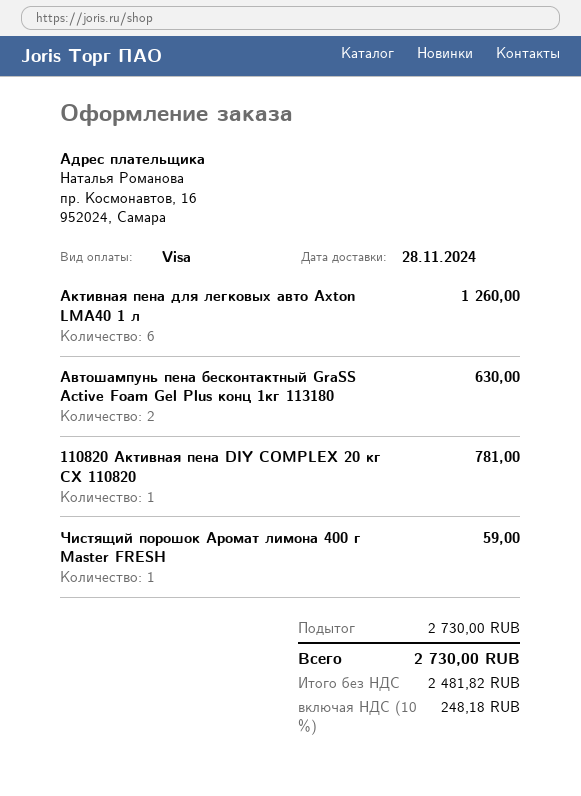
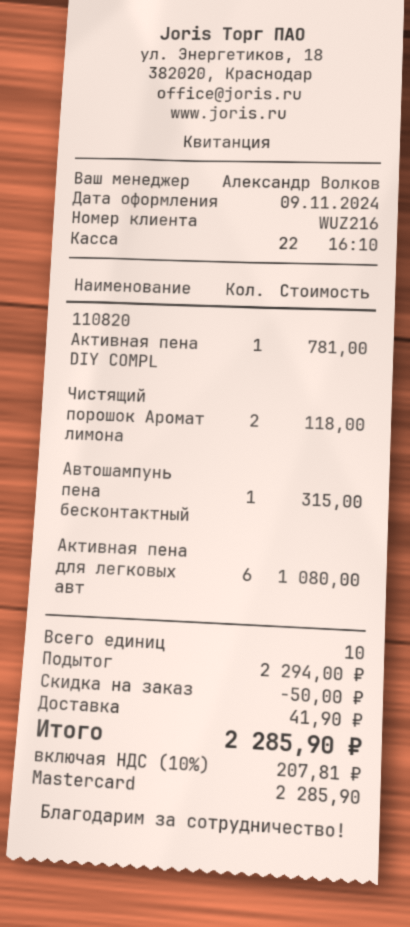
payment method: Visa -> Mastercard
Активная пена для легковых авто Axton LMA40 1 л: 6 for 1260.00 -> 6 for 1080.00
Автошампунь пена бесконтактный GraSS Active Foam Gel Plus конц 1кг 113180: 2 for 630.00 -> 1 for 315.00
Чистящий порошок Аромат лимона 400 г Master FRESH: 1 for 59.00 -> 2 for 118.00
subtotal: 2730.00 -> 2294.00
discount: none -> 50.00
shipping: none -> 41.90
tax: 10% = 248.18 -> 10% = 207.81
total: 2730.00 -> 2285.90

